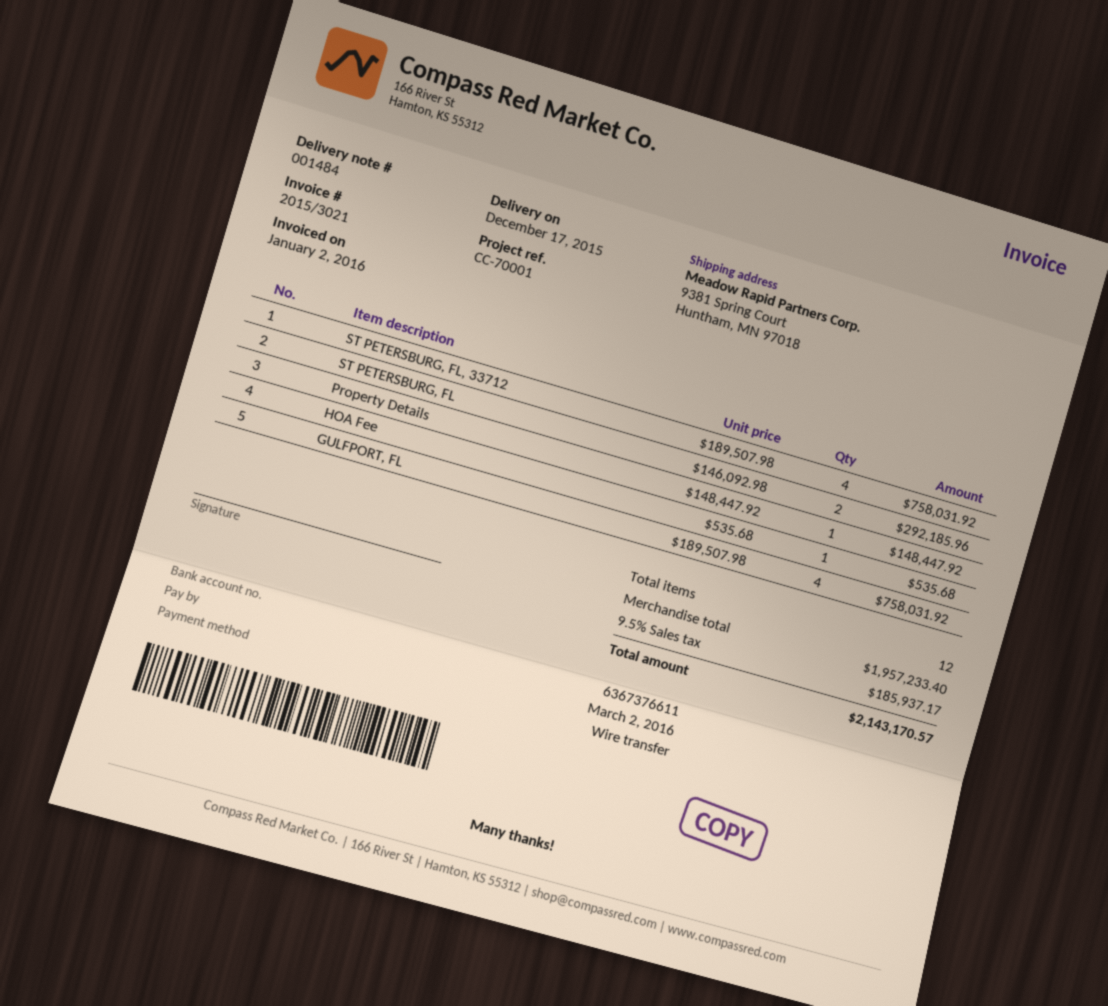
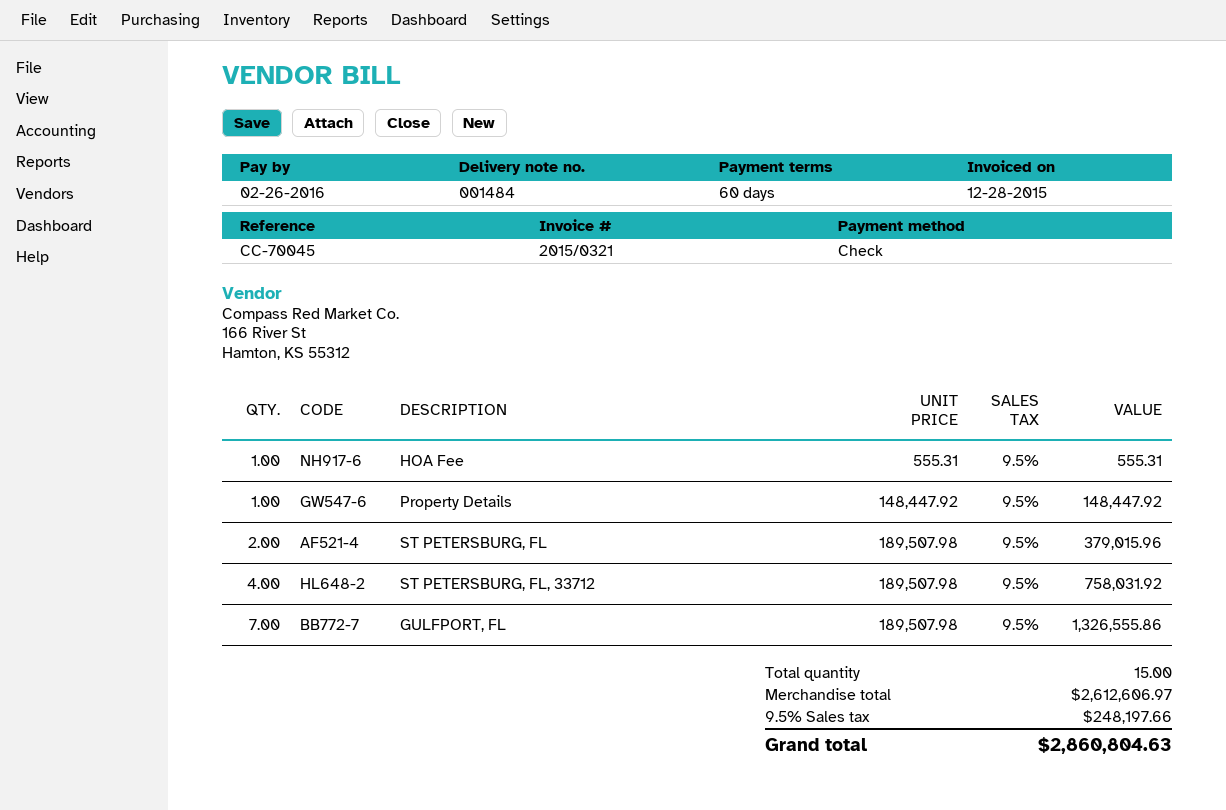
invoice number: 2015/3021 -> 2015/0321
invoice date: 2016-01-02 -> 2015-12-28
due date: 2016-03-02 -> 2016-02-26
reference: CC-70001 -> CC-70045
payment method: bank transfer -> cheque
ST PETERSBURG, FL: 2 x 146092.98 = 292185.96 -> 2 x 189507.98 = 379015.96
HOA Fee: 1 x 535.68 = 535.68 -> 1 x 555.31 = 555.31
GULFPORT, FL: 4 x 189507.98 = 758031.92 -> 7 x 189507.98 = 1326555.86
total quantity: 12 -> 15
subtotal: 1957233.40 -> 2612606.97
tax: 9.5% = 185937.17 -> 9.5% = 248197.66
total: 2143170.57 -> 2860804.63

